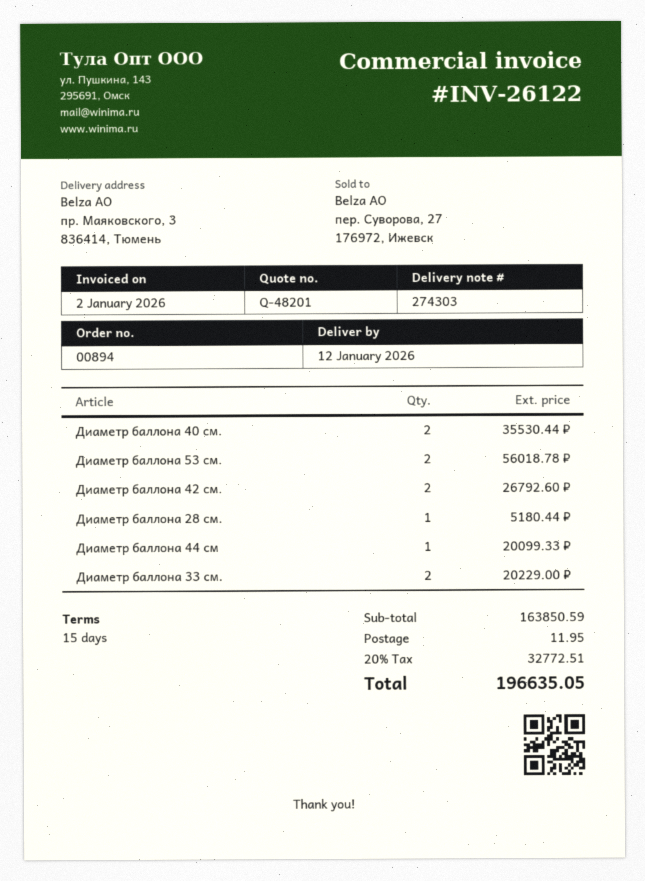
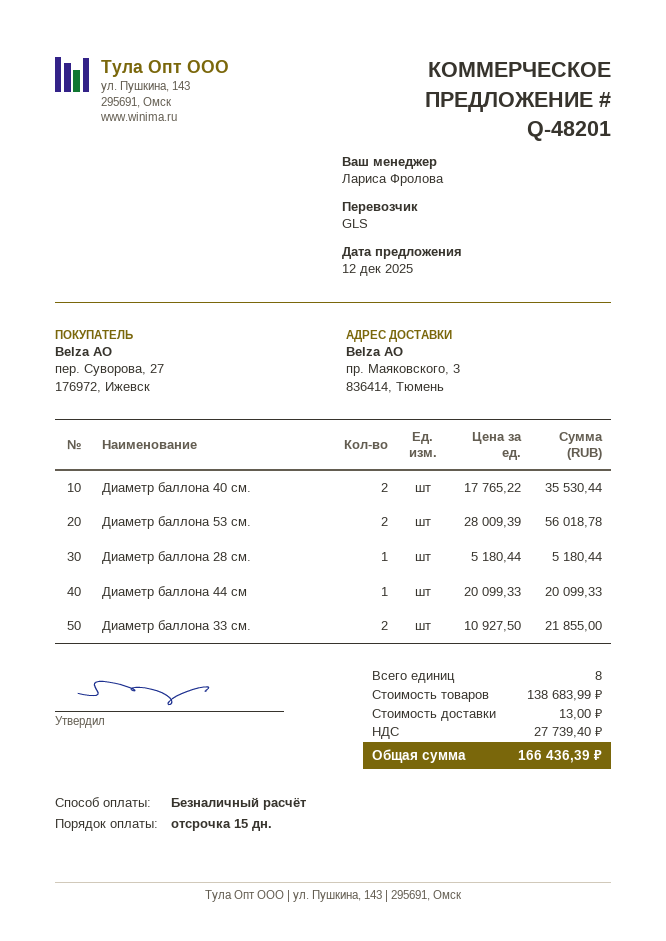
Диаметр баллона 42 см.: 2 for 26792.60 -> none
Диаметр баллона 33 см.: 2 for 20229.00 -> 2 for 21855.00
subtotal: 163850.59 -> 138683.99
shipping: 11.95 -> 13.00
tax: 32772.51 -> 27739.40
total: 196635.05 -> 166436.39

